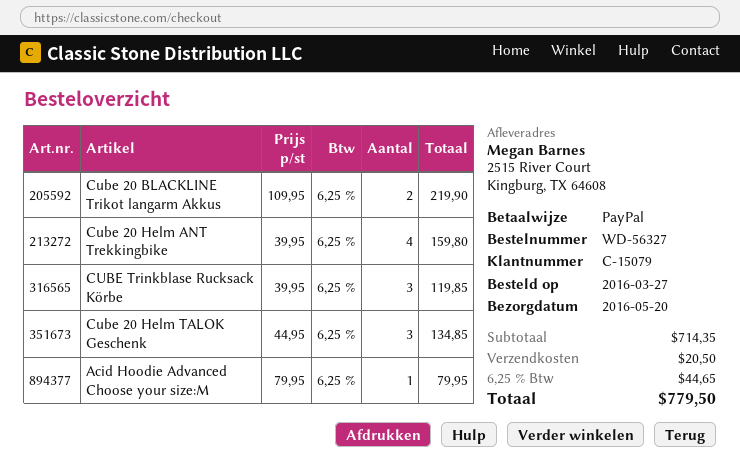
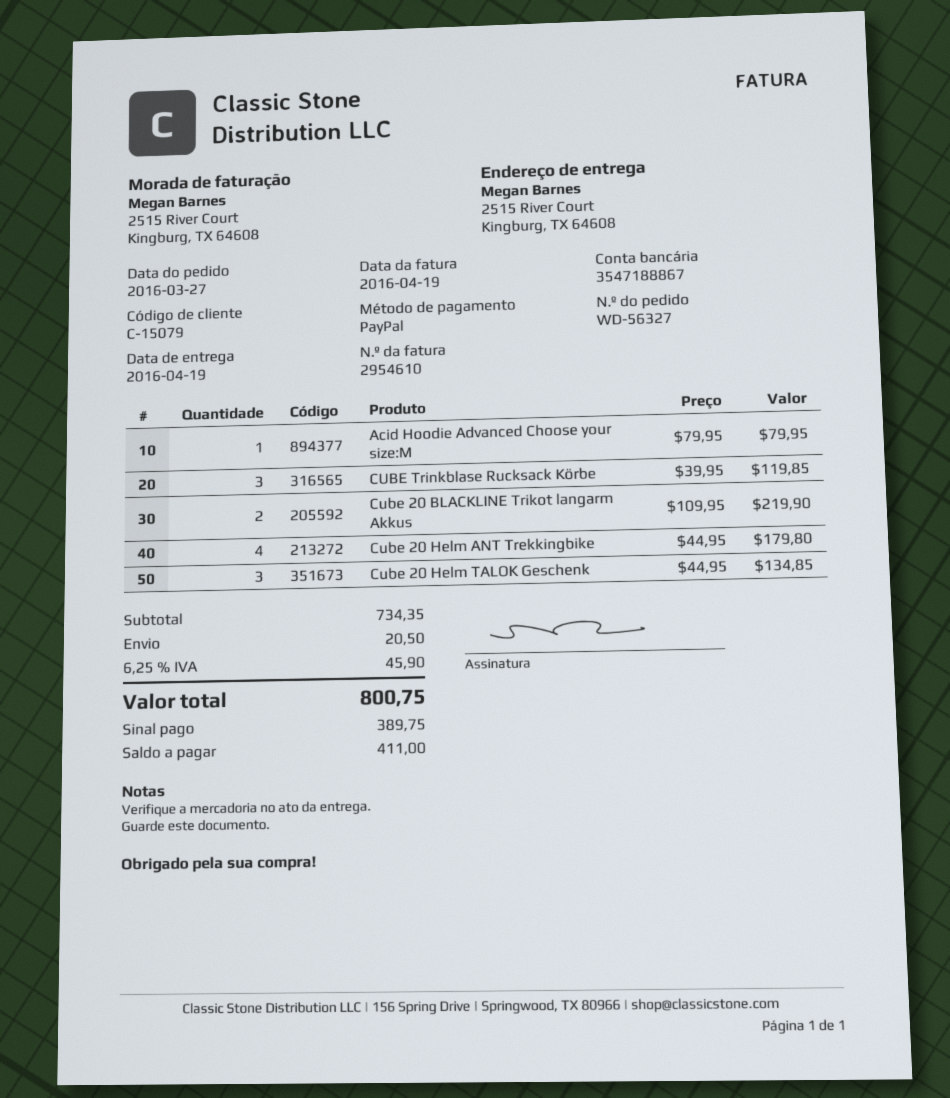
delivery date: 2016-05-20 -> 2016-04-19
Cube 20 Helm ANT Trekkingbike: 4 x 39.95 = 159.80 -> 4 x 44.95 = 179.80
subtotal: 714.35 -> 734.35
tax: 6.25% = 44.65 -> 6.25% = 45.90
total: 779.50 -> 800.75

